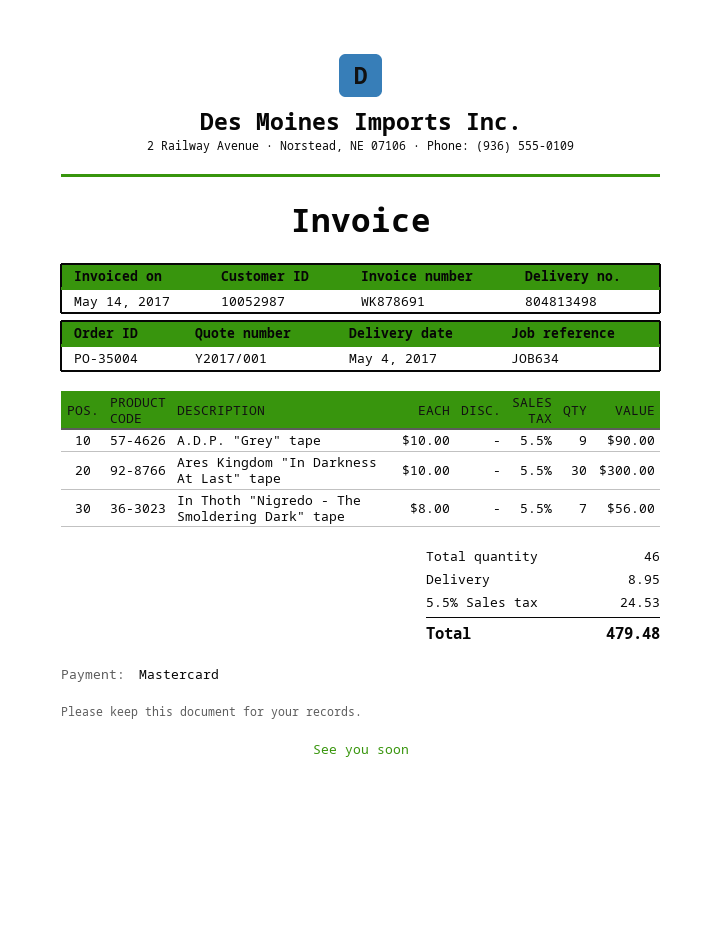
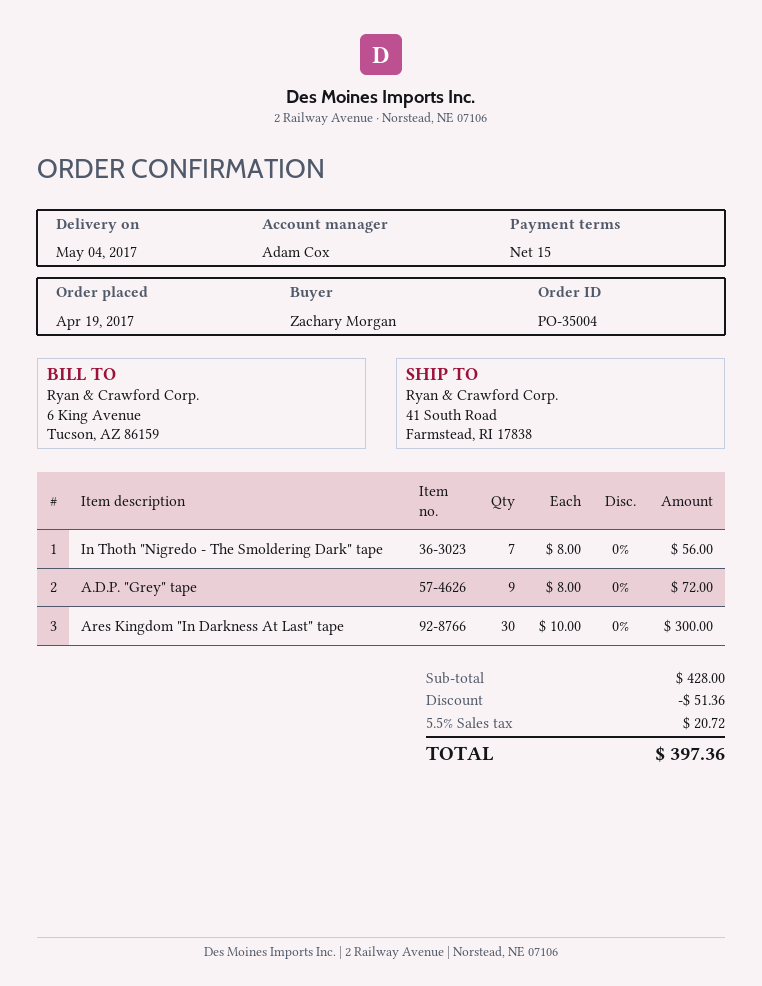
A.D.P. "Grey" tape: 9 x 10.00 = 90.00 -> 9 x 8.00 = 72.00
discount: none -> 51.36
shipping: 8.95 -> none
tax: 5.5% = 24.53 -> 5.5% = 20.72
total: 479.48 -> 397.36

